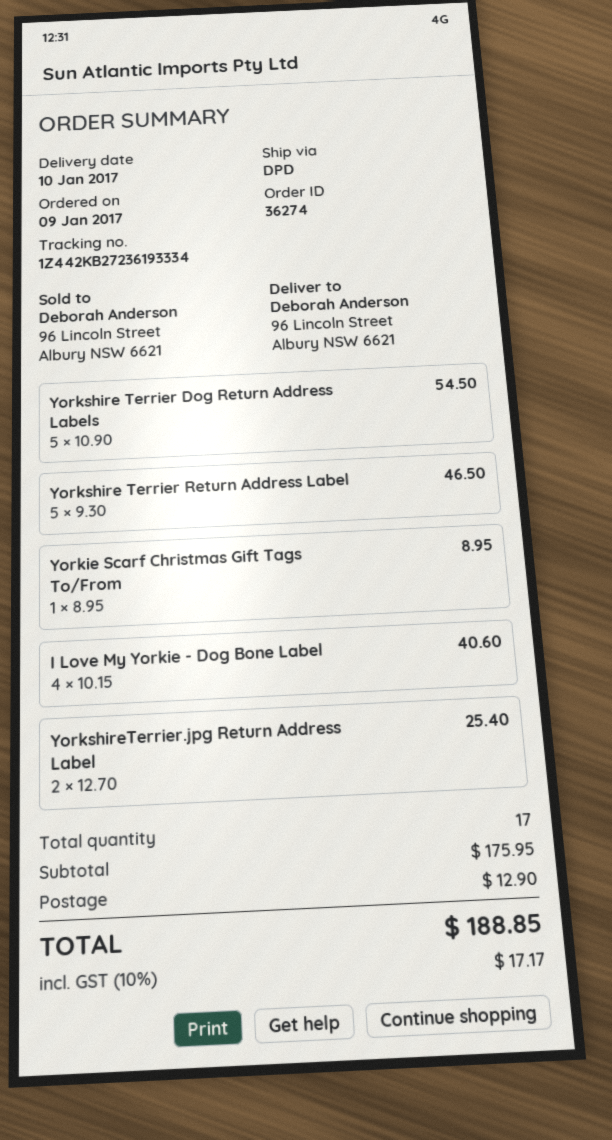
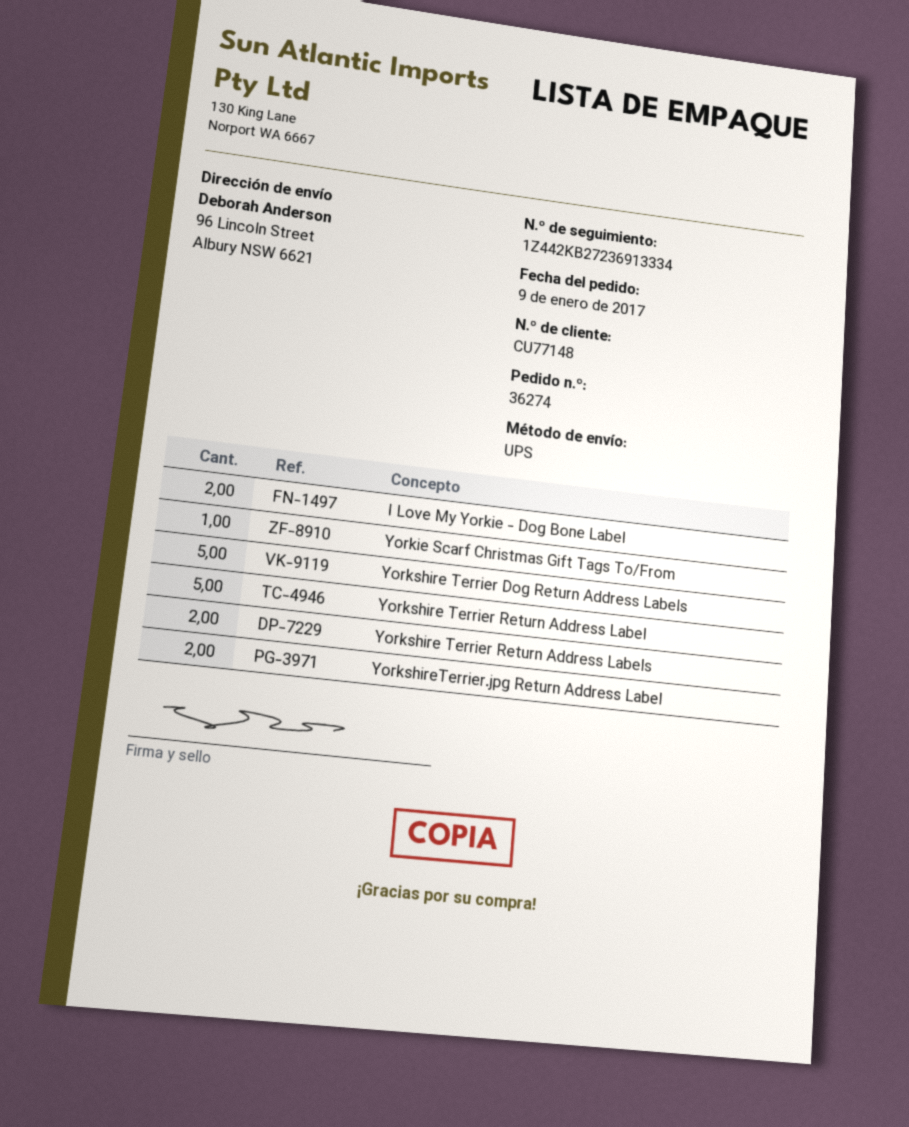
shipping method: DPD -> UPS
tracking number: 1Z442KB27236193334 -> 1Z442KB27236913334
I Love My Yorkie - Dog Bone Label: 4 -> 2
Yorkshire Terrier Return Address Labels: none -> 2

